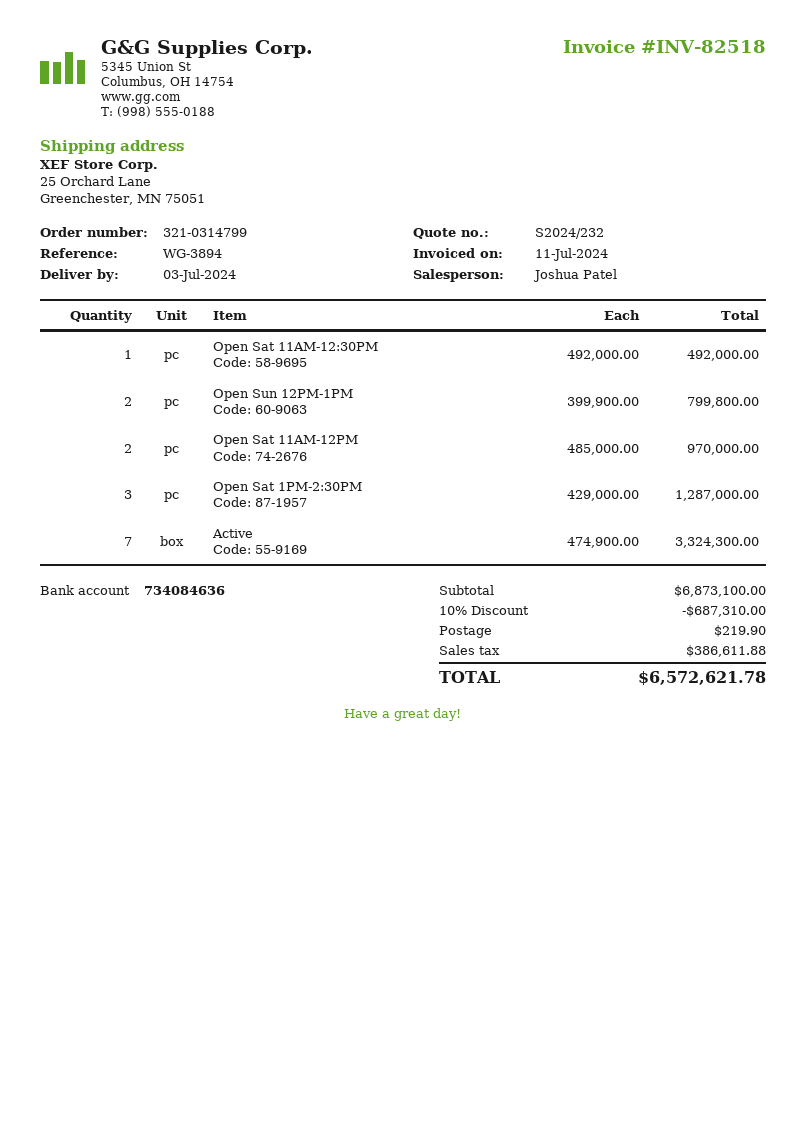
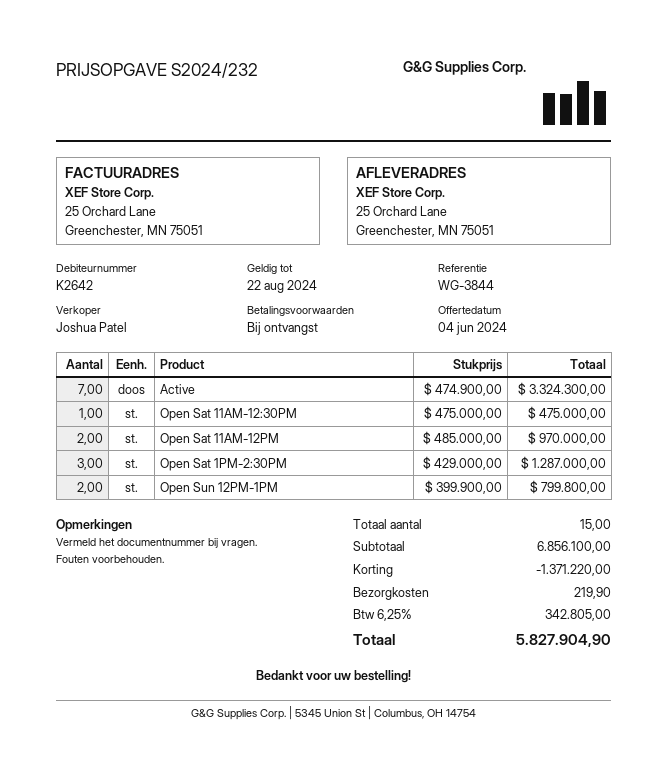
reference: WG-3894 -> WG-3844
Open Sat 11AM-12:30PM: 1 x 492000.00 = 492000.00 -> 1 x 475000.00 = 475000.00
subtotal: 6873100.00 -> 6856100.00
discount: 687310.00 -> 1371220.00
tax: 386611.88 -> 342805.00
total: 6572621.78 -> 5827904.90

